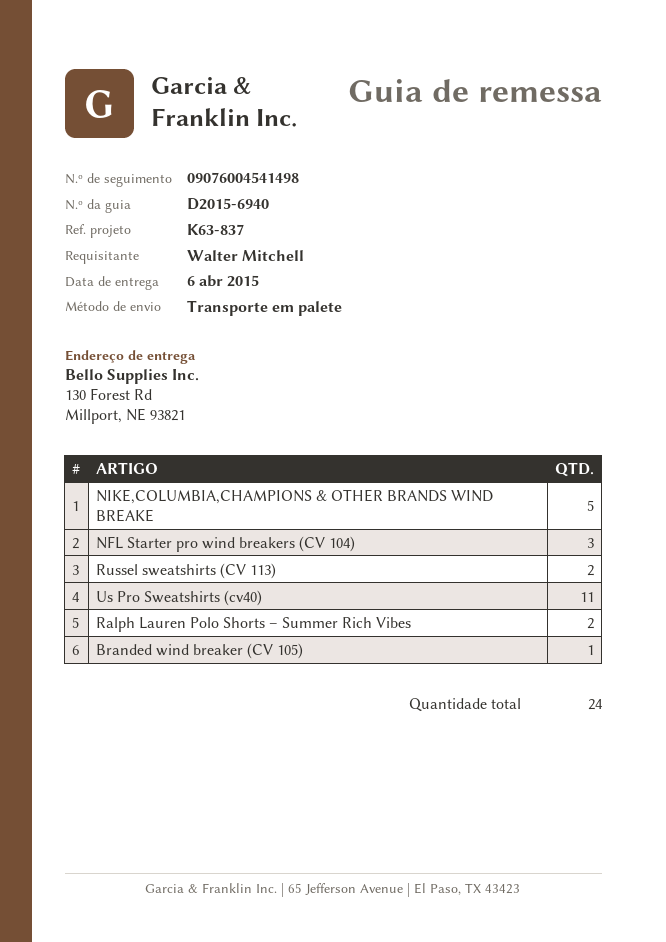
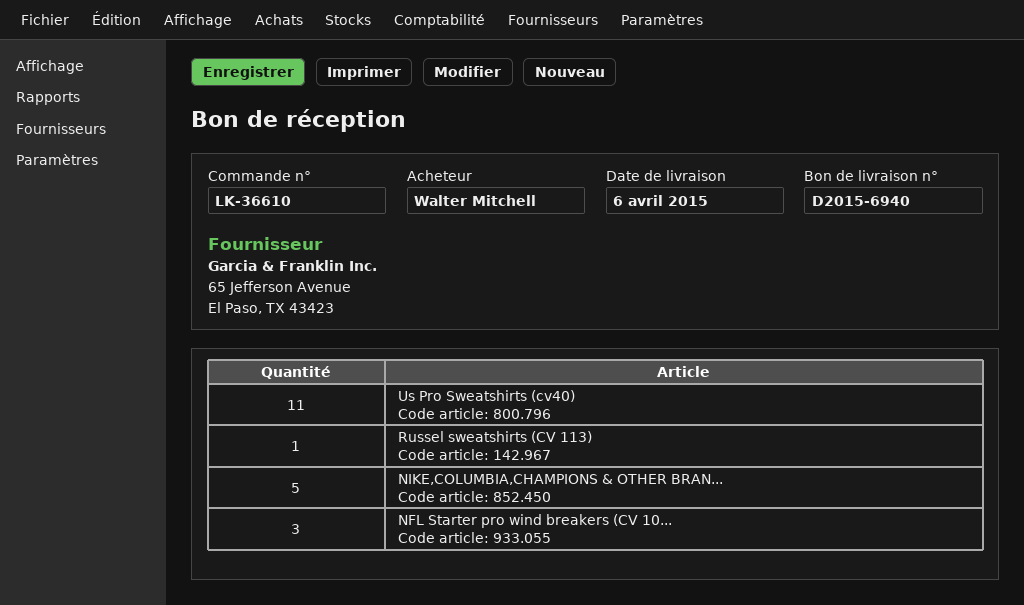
Russel sweatshirts (CV 113): 2 -> 1
Ralph Lauren Polo Shorts – Summer Rich Vibes: 2 -> none
Branded wind breaker (CV 105): 1 -> none

